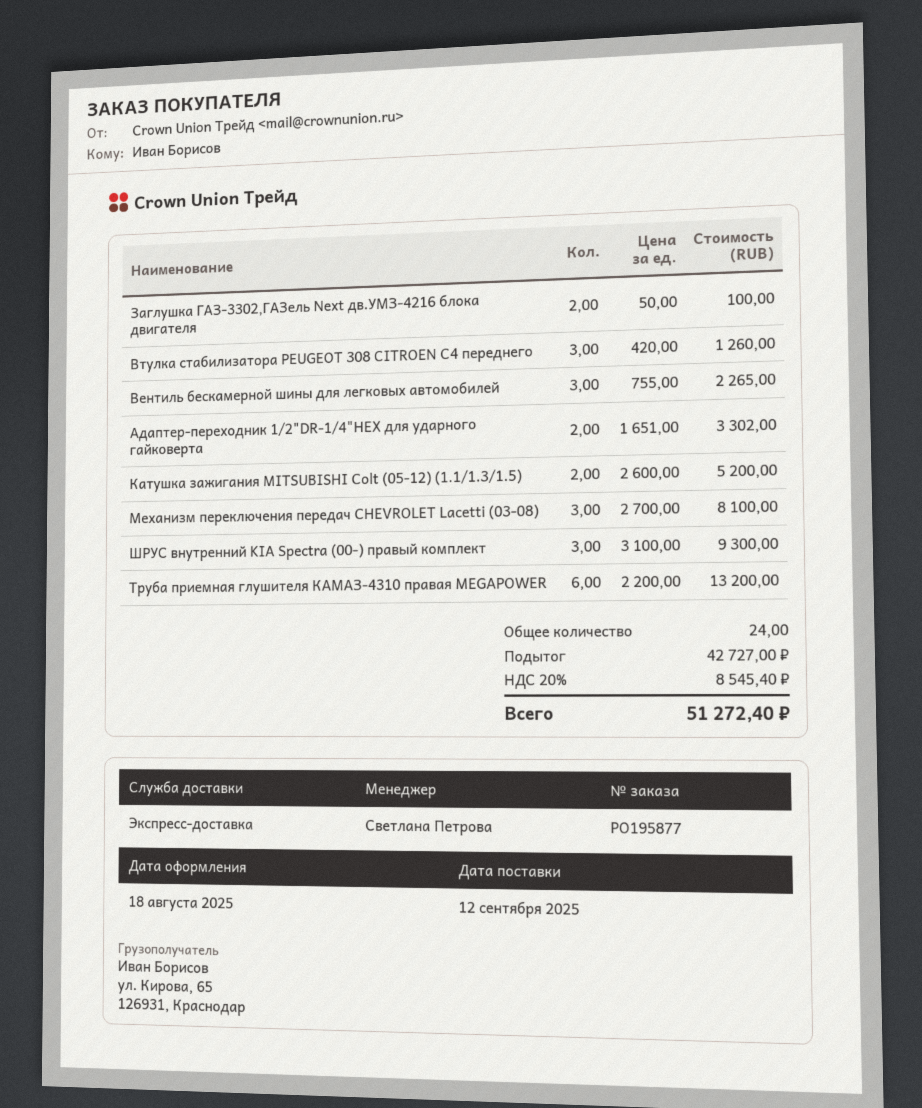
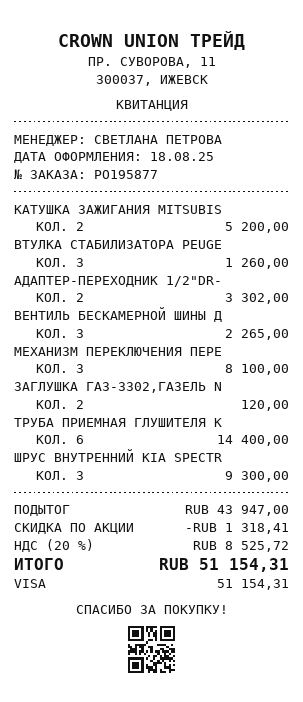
Заглушка ГАЗ-3302,ГАЗель Next дв.УМЗ-4216 блока двигателя: 2 for 100.00 -> 2 for 120.00
Труба приемная глушителя КАМАЗ-4310 правая MEGAPOWER: 6 for 13200.00 -> 6 for 14400.00
subtotal: 42727.00 -> 43947.00
discount: none -> 1318.41
tax: 20% = 8545.40 -> 20% = 8525.72
total: 51272.40 -> 51154.31

